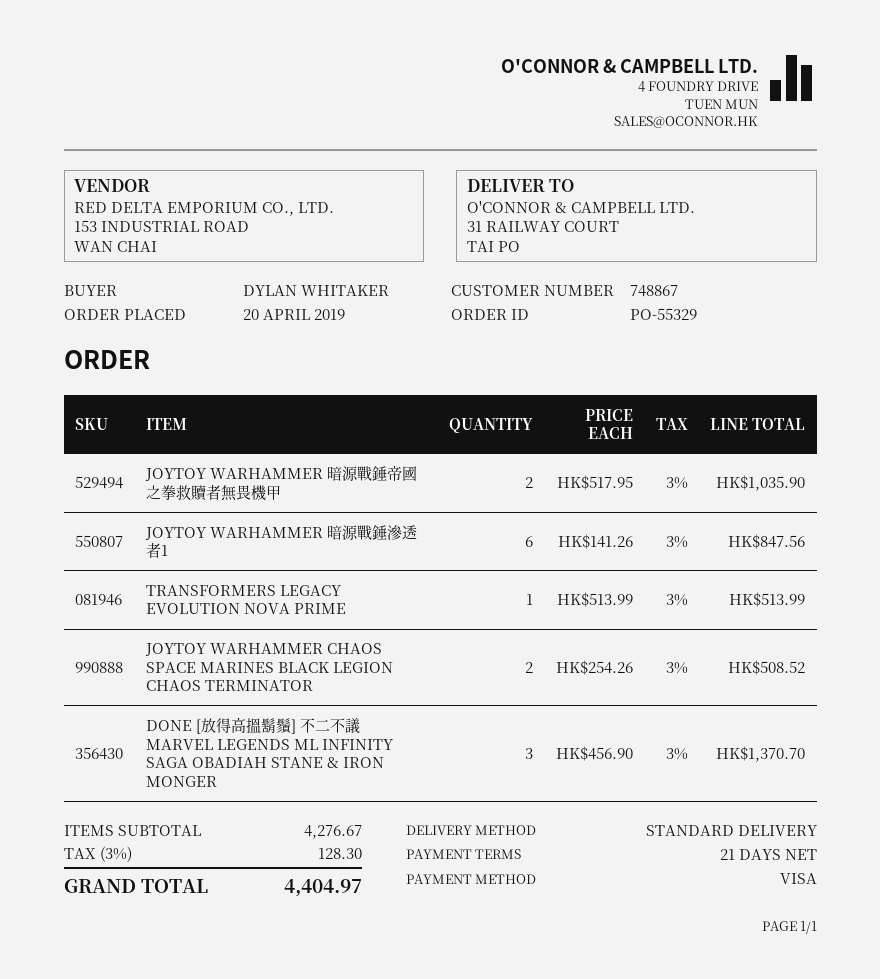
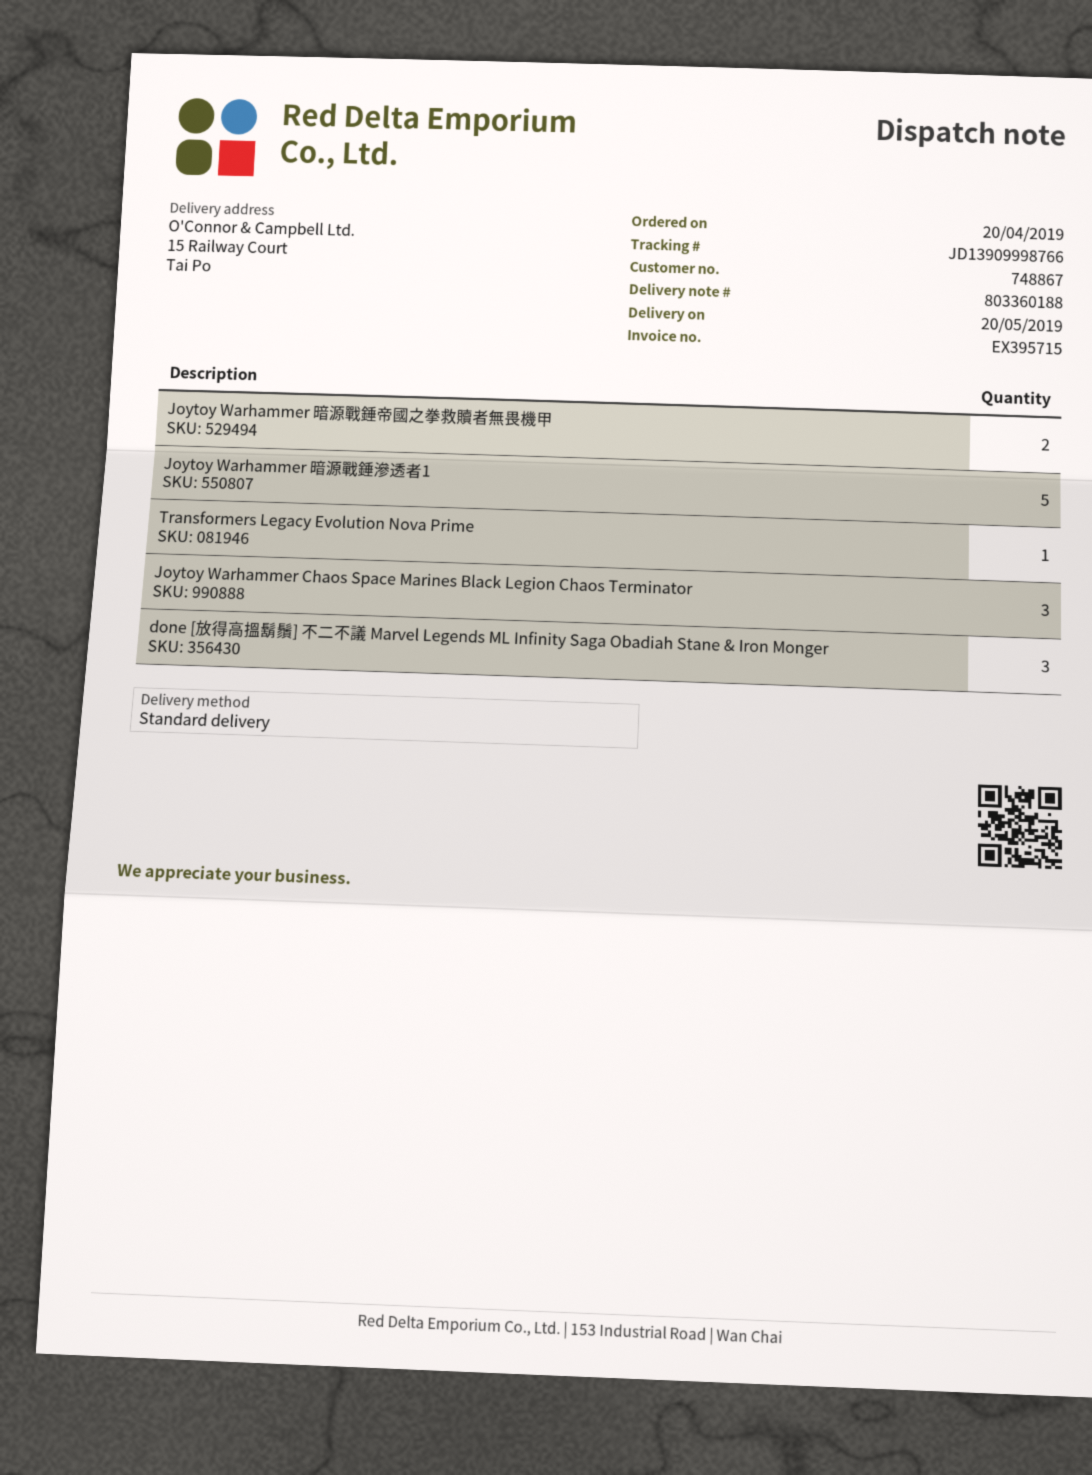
ship to: 31 RAILWAY COURT, TAI PO -> 15 Railway Court, Tai Po
JOYTOY WARHAMMER 暗源戰錘滲透者1: 6 -> 5
JOYTOY WARHAMMER CHAOS SPACE MARINES BLACK LEGION CHAOS TERMINATOR: 2 -> 3

